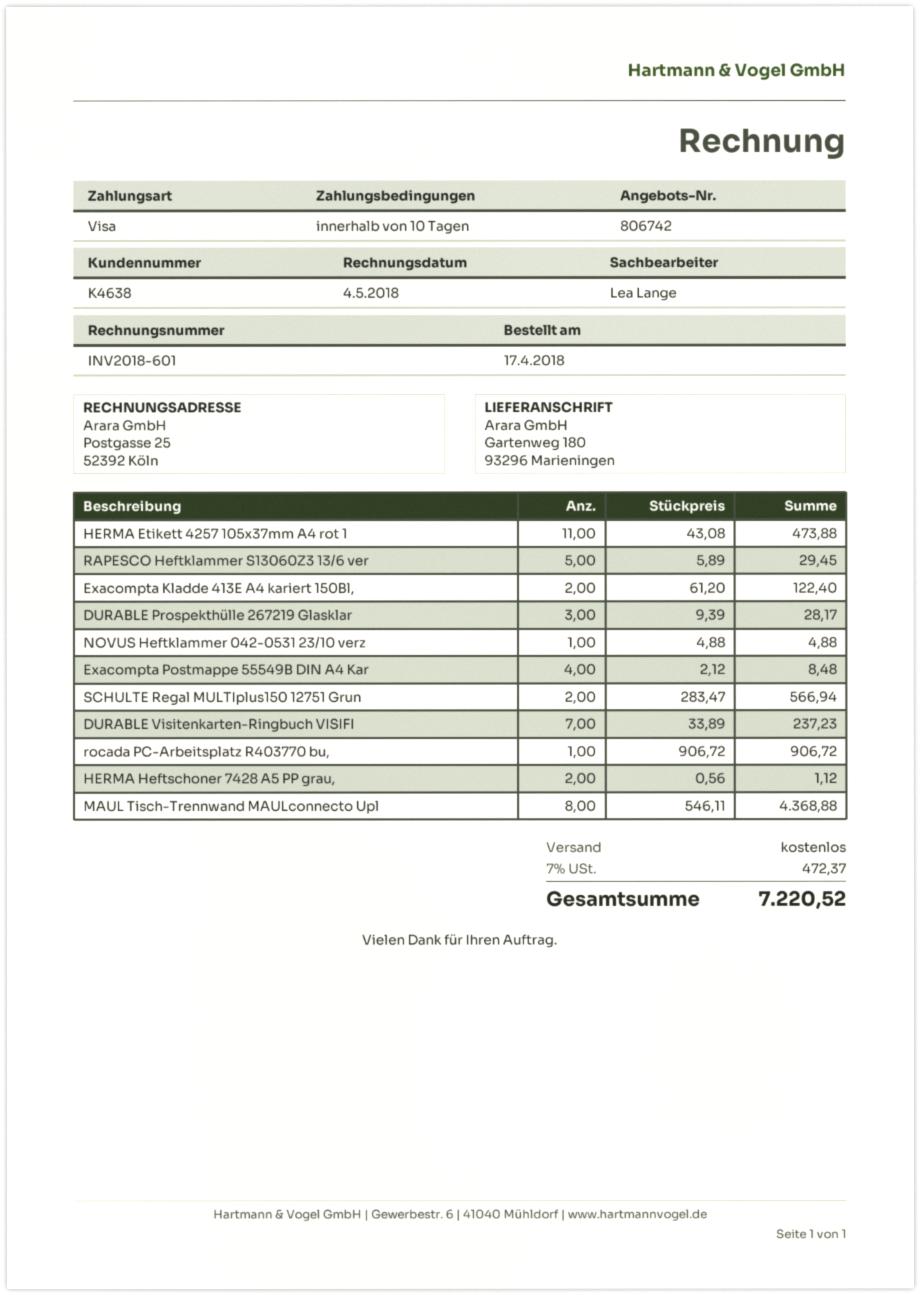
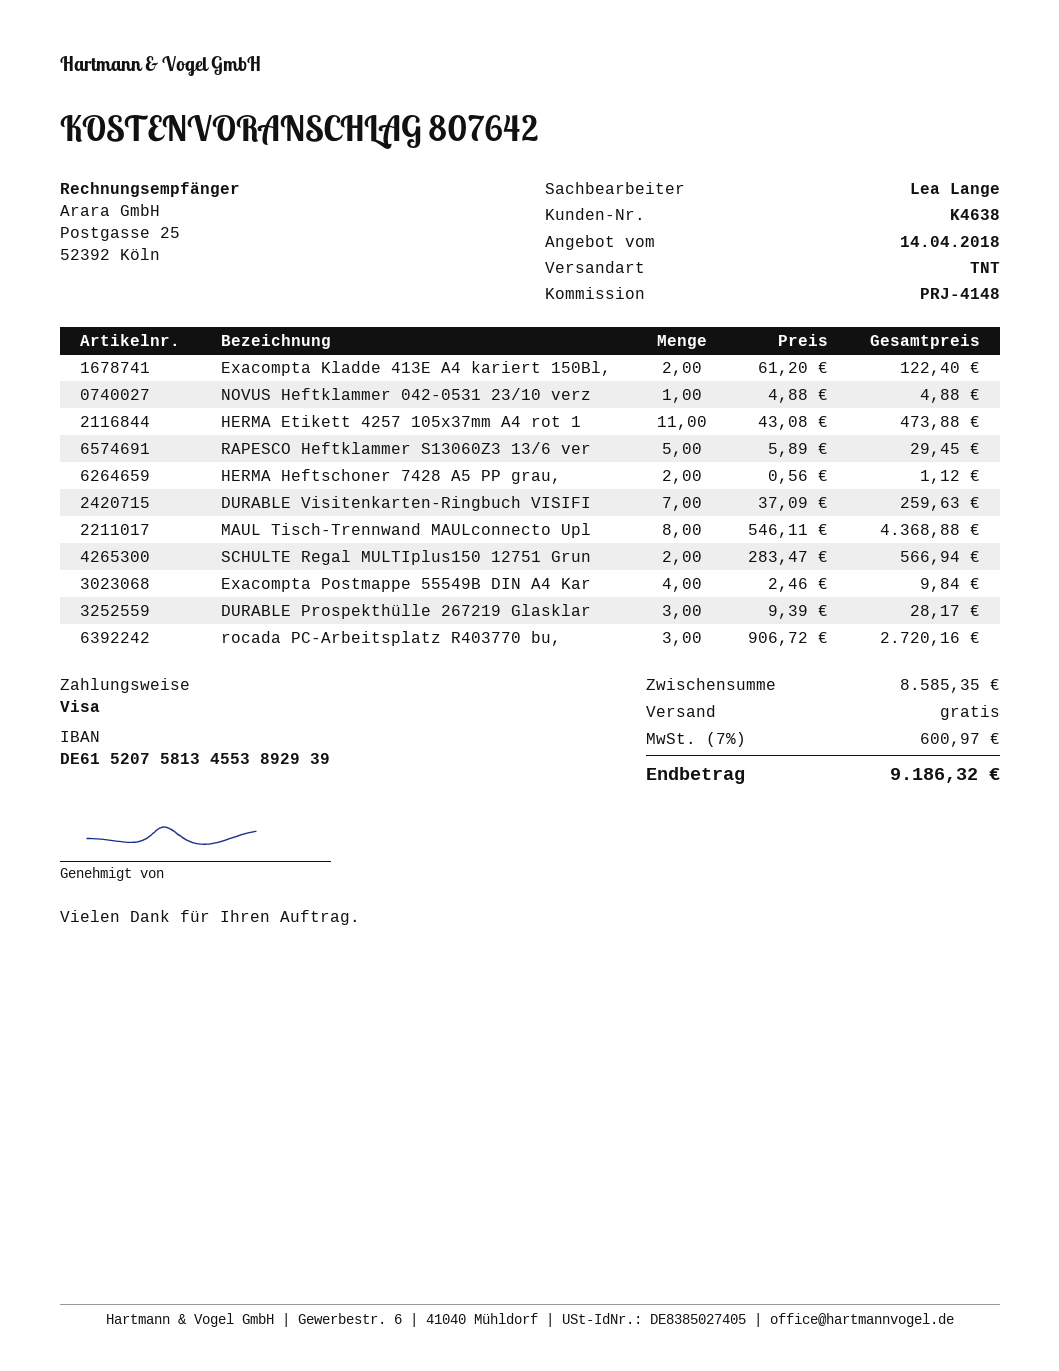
quote number: 806742 -> 807642
Exacompta Postmappe 55549B DIN A4 Kar: 4 x 2.12 = 8.48 -> 4 x 2.46 = 9.84
DURABLE Visitenkarten-Ringbuch VISIFI: 7 x 33.89 = 237.23 -> 7 x 37.09 = 259.63
rocada PC-Arbeitsplatz R403770 bu,: 1 x 906.72 = 906.72 -> 3 x 906.72 = 2720.16
tax: 7% = 472.37 -> 7% = 600.97
total: 7220.52 -> 9186.32

